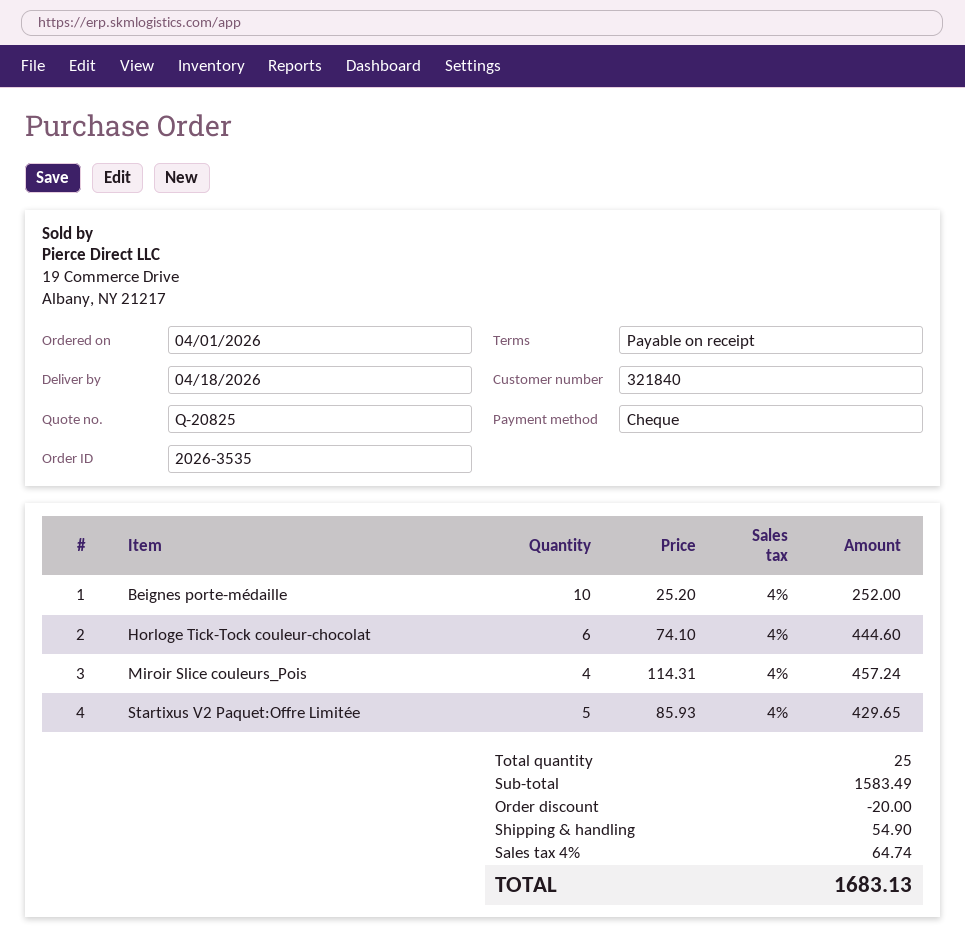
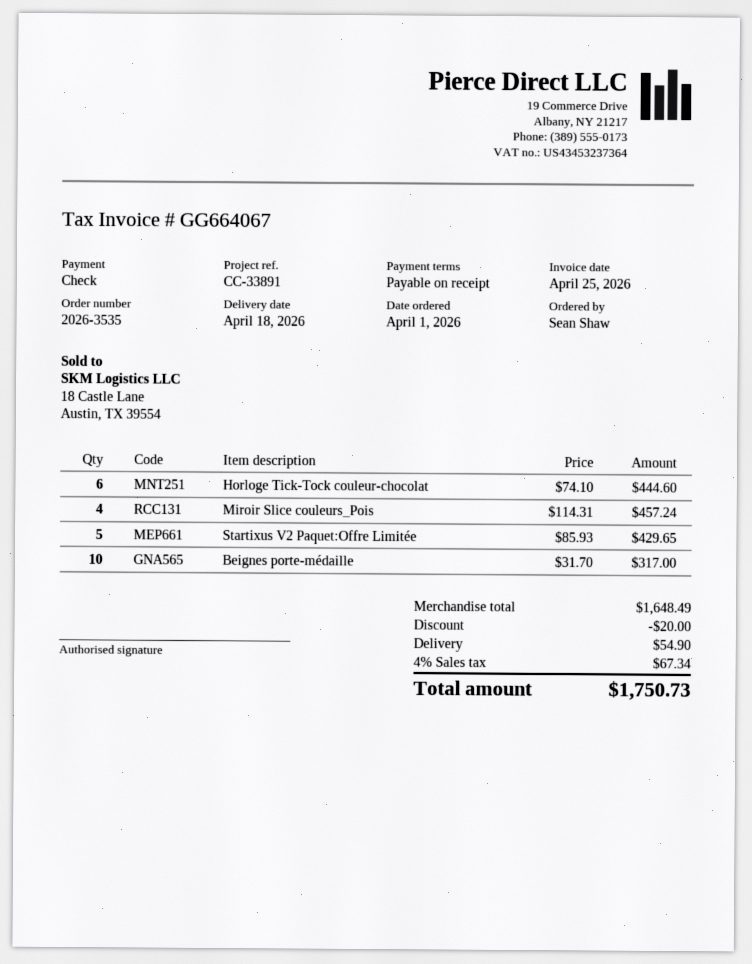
Beignes porte-médaille: 10 x 25.20 = 252.00 -> 10 x 31.70 = 317.00
subtotal: 1583.49 -> 1648.49
tax: 4% = 64.74 -> 4% = 67.34
total: 1683.13 -> 1750.73

